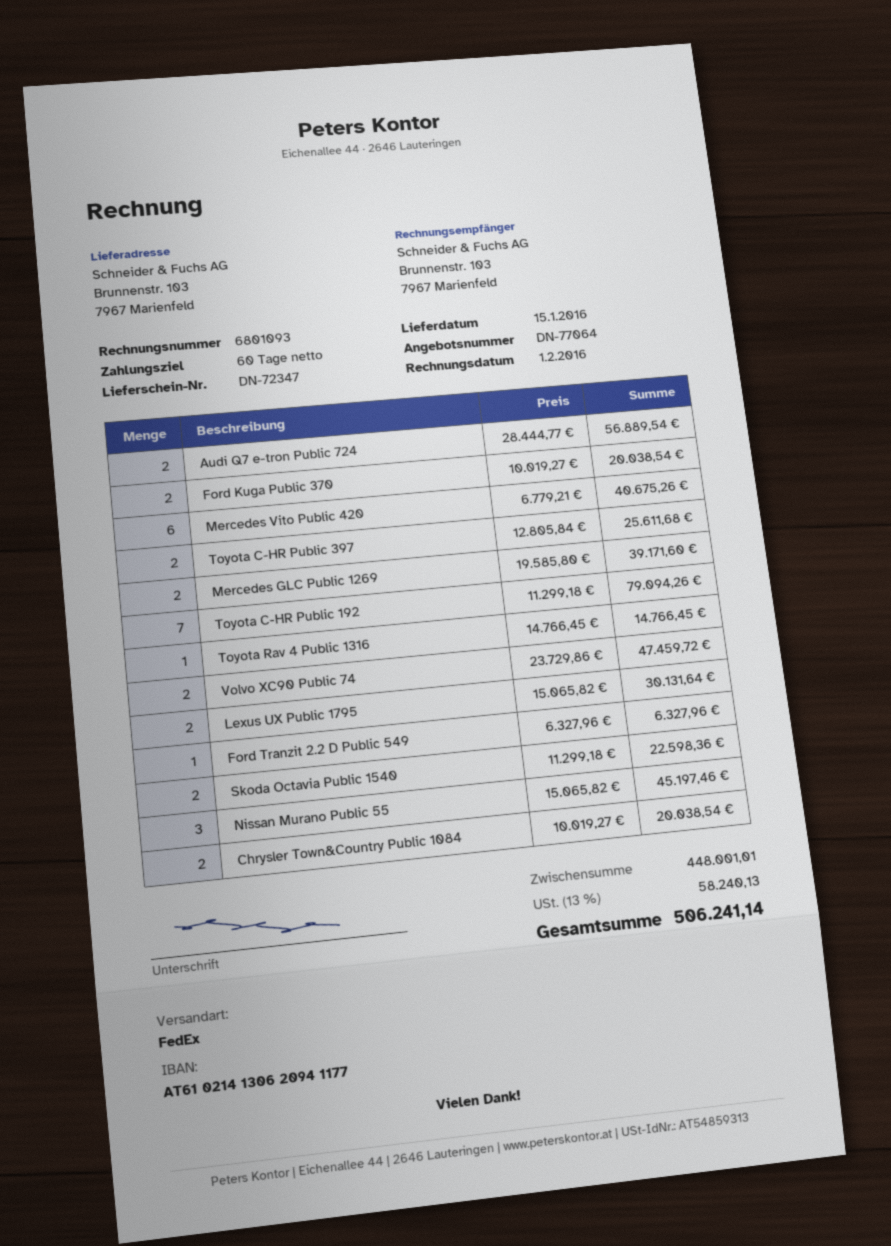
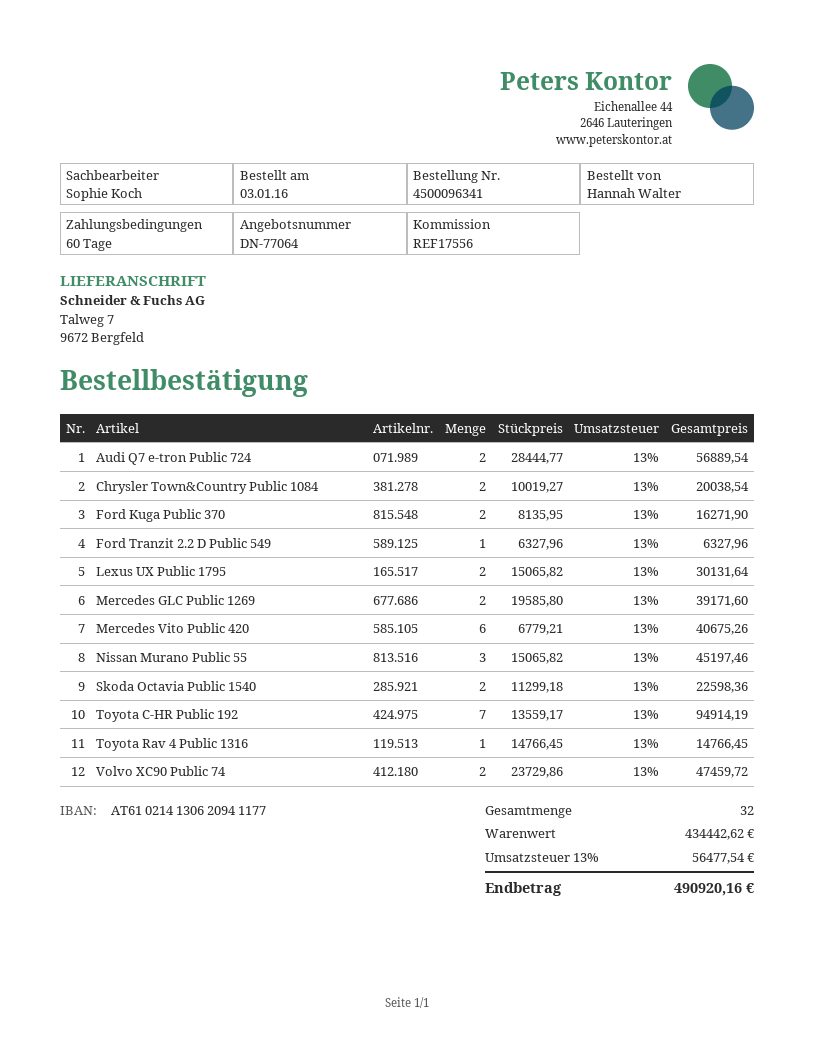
ship to: Brunnenstr. 103, 7967 Marienfeld -> Talweg 7, 9672 Bergfeld
Ford Kuga Public 370: 2 x 10019.27 = 20038.54 -> 2 x 8135.95 = 16271.90
Toyota C-HR Public 397: 2 x 12805.84 = 25611.68 -> none
Toyota C-HR Public 192: 7 x 11299.18 = 79094.26 -> 7 x 13559.17 = 94914.19
subtotal: 448001.01 -> 434442.62
tax: 13% = 58240.13 -> 13% = 56477.54
total: 506241.14 -> 490920.16

